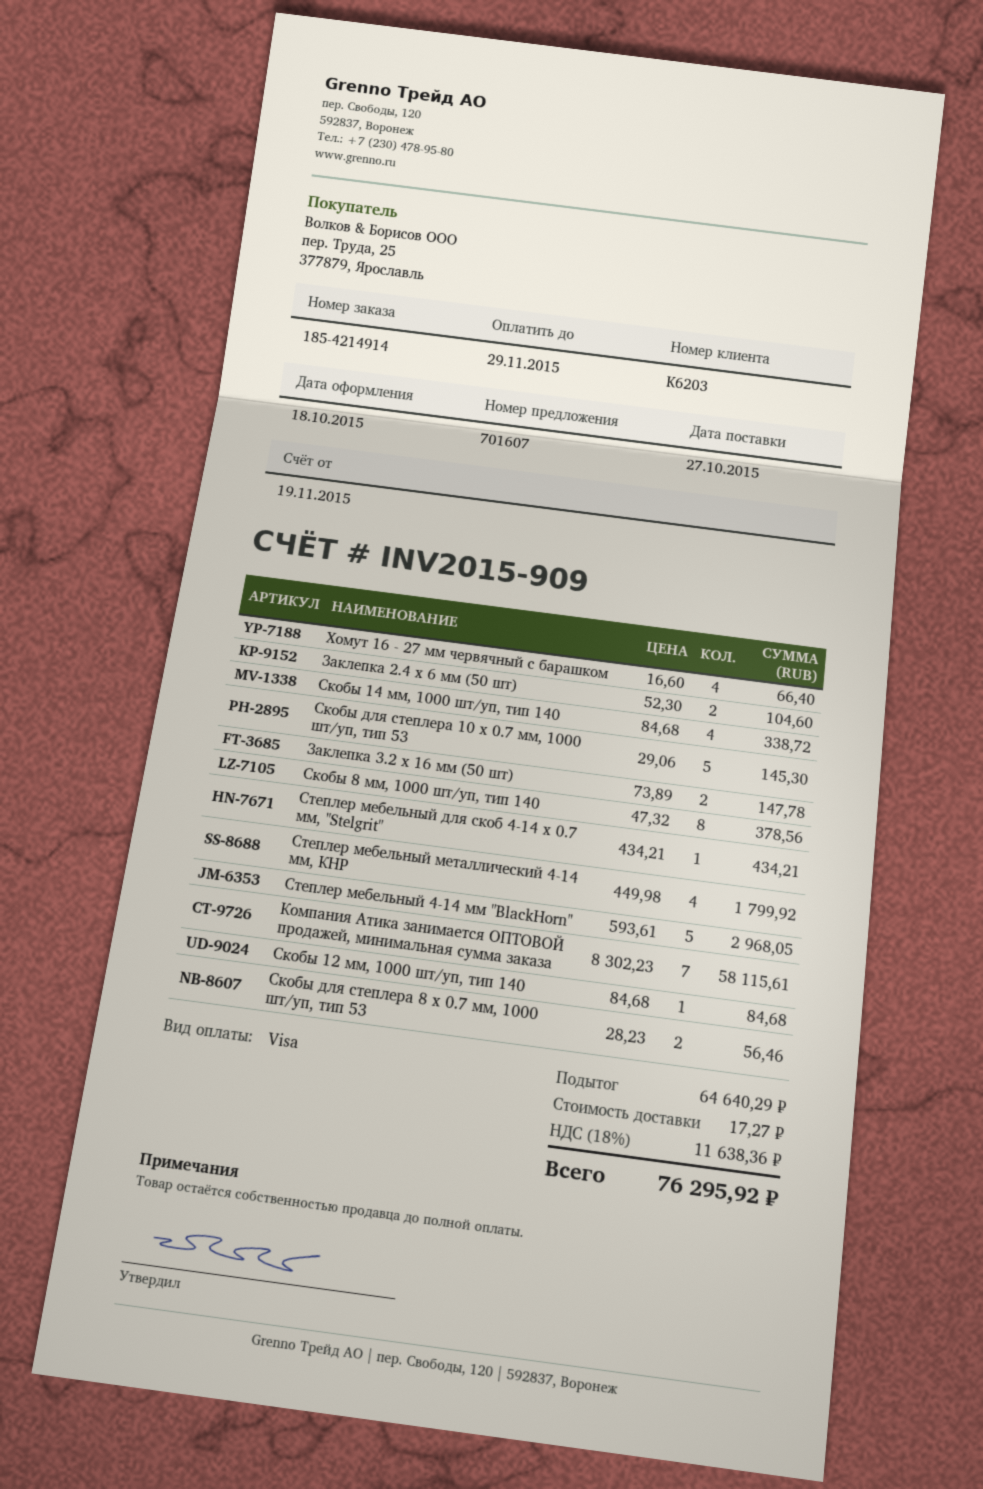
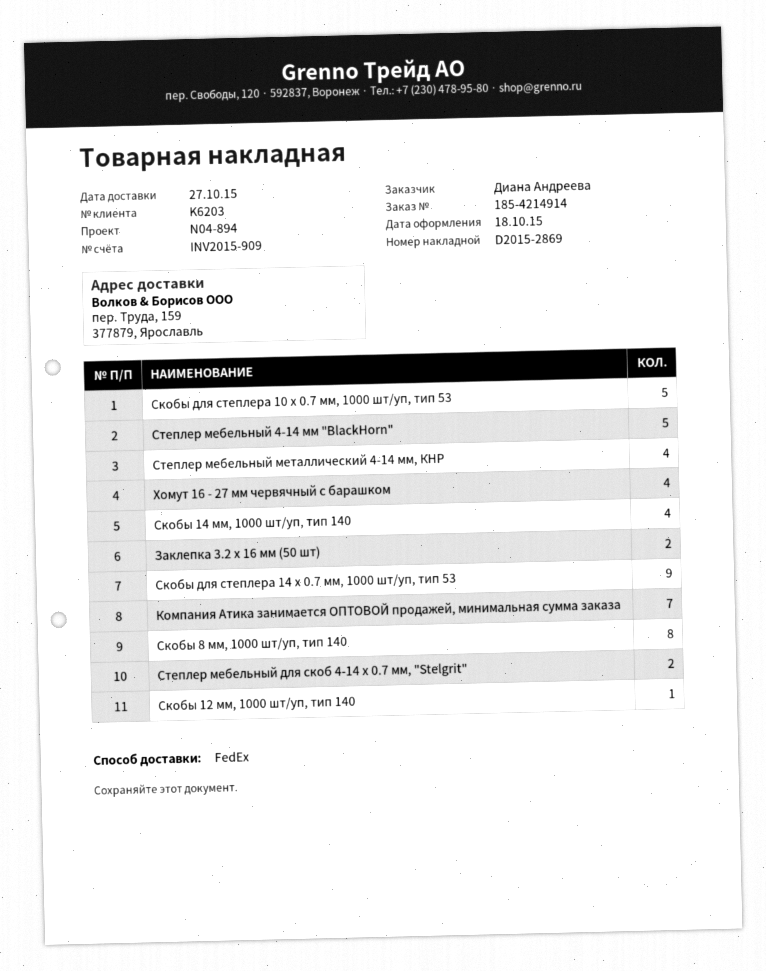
Заклепка 2.4 х 6 мм (50 шт): 2 -> none
Степлер мебельный для скоб 4-14 х 0.7 мм, "Stelgrit": 1 -> 2
Скобы для степлера 8 х 0.7 мм, 1000 шт/уп, тип 53: 2 -> none
Скобы для степлера 14 х 0.7 мм, 1000 шт/уп, тип 53: none -> 9

